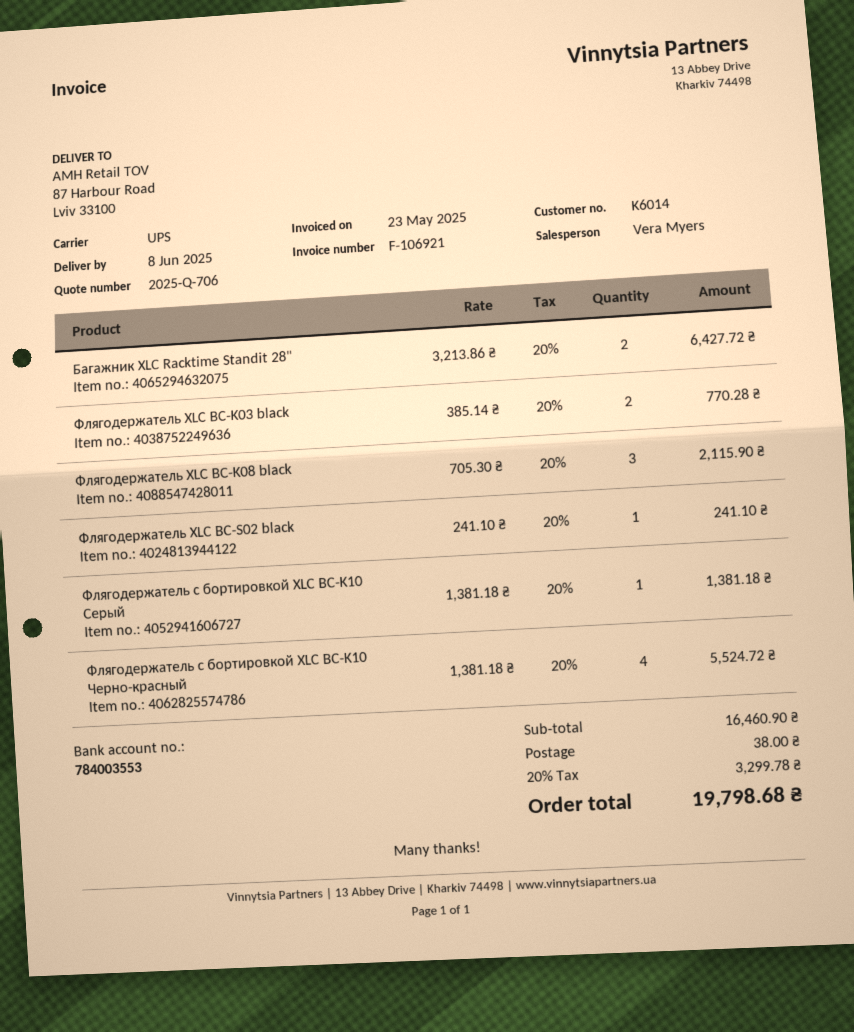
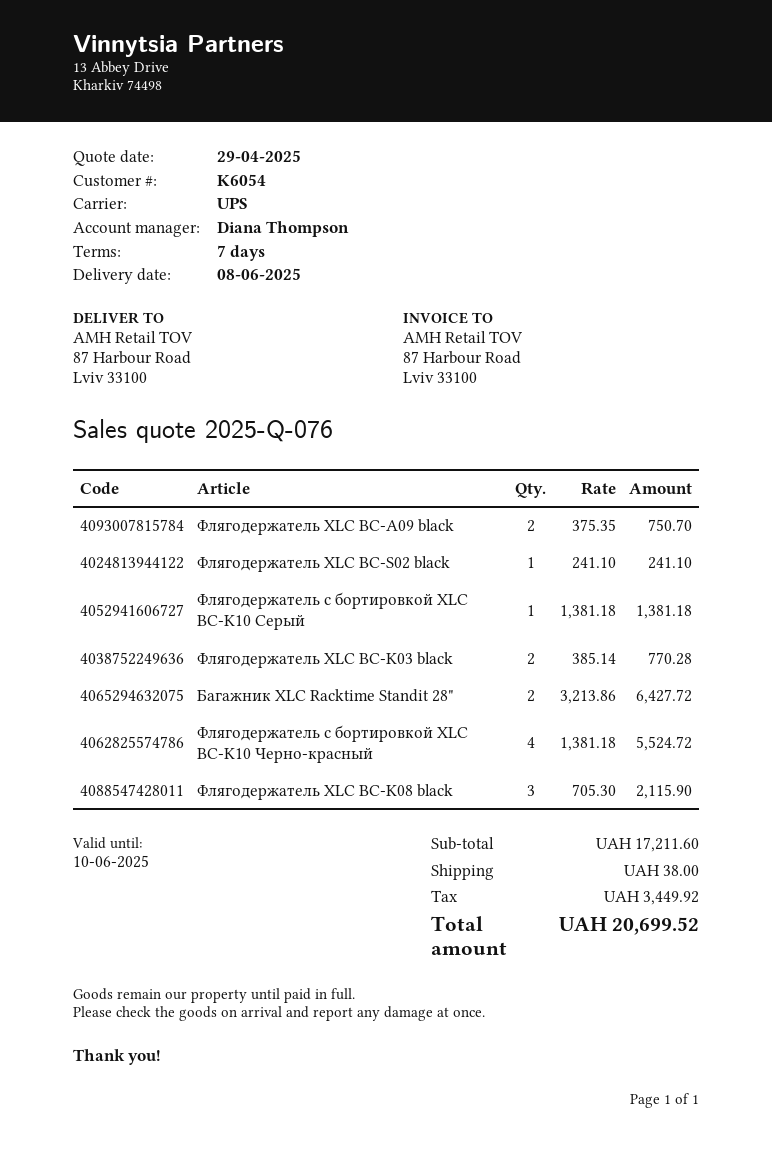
quote number: 2025-Q-706 -> 2025-Q-076
customer number: K6014 -> K6054
sales rep: Vera Myers -> Diana Thompson
Флягодержатель XLC BC-A09 black: none -> 2 x 375.35 = 750.70
subtotal: 16460.90 -> 17211.60
tax: 3299.78 -> 3449.92
total: 19798.68 -> 20699.52

